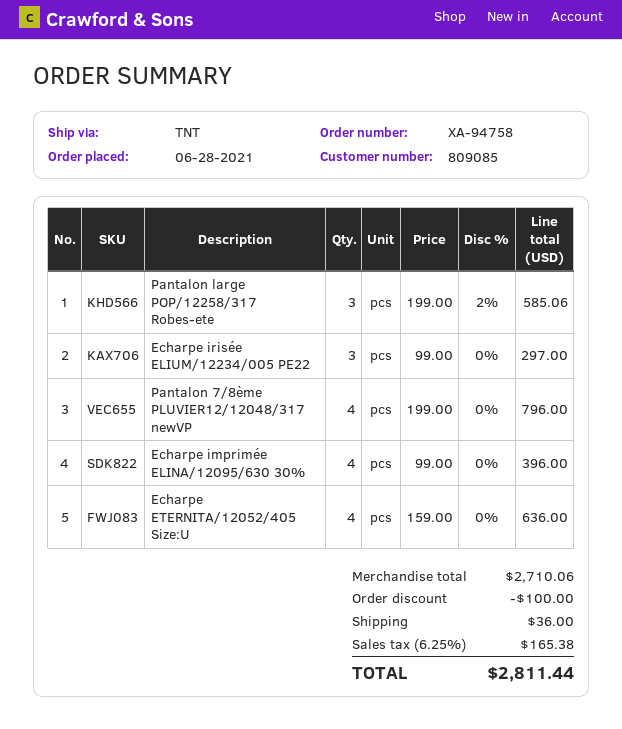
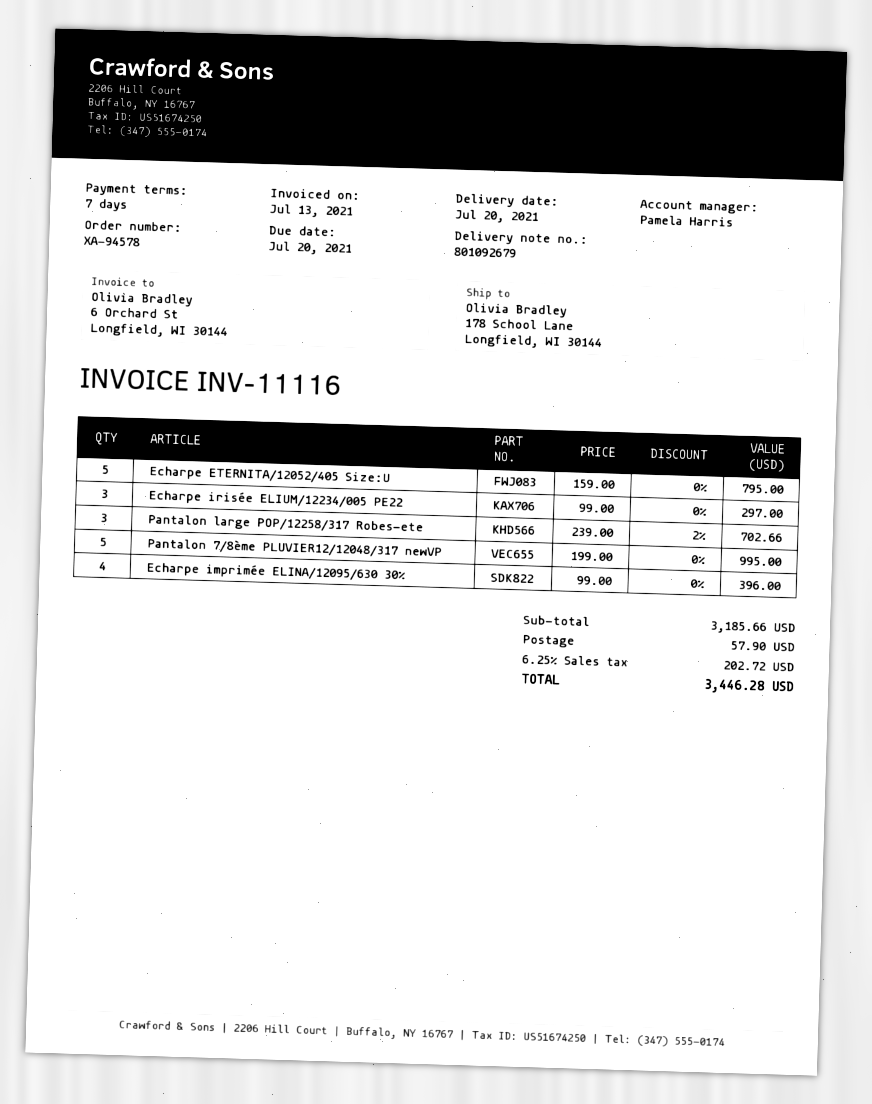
order number: XA-94758 -> XA-94578
Pantalon large POP/12258/317 Robes-ete: 3 x 199.00 - 2% = 585.06 -> 3 x 239.00 - 2% = 702.66
Pantalon 7/8ème PLUVIER12/12048/317 newVP: 4 x 199.00 = 796.00 -> 5 x 199.00 = 995.00
Echarpe ETERNITA/12052/405 Size:U: 4 x 159.00 = 636.00 -> 5 x 159.00 = 795.00
subtotal: 2710.06 -> 3185.66
discount: 100.00 -> none
shipping: 36.00 -> 57.90
tax: 6.25% = 165.38 -> 6.25% = 202.72
total: 2811.44 -> 3446.28

